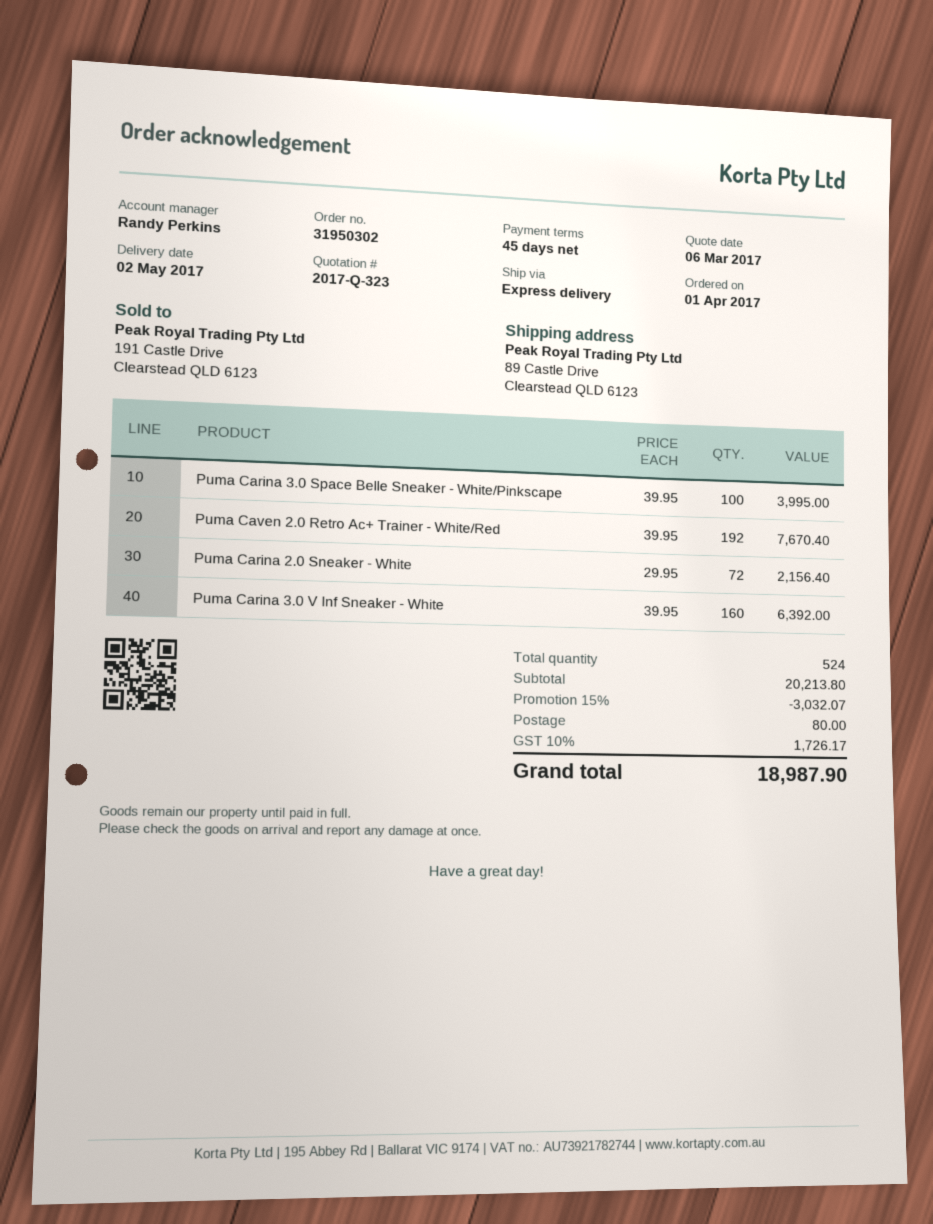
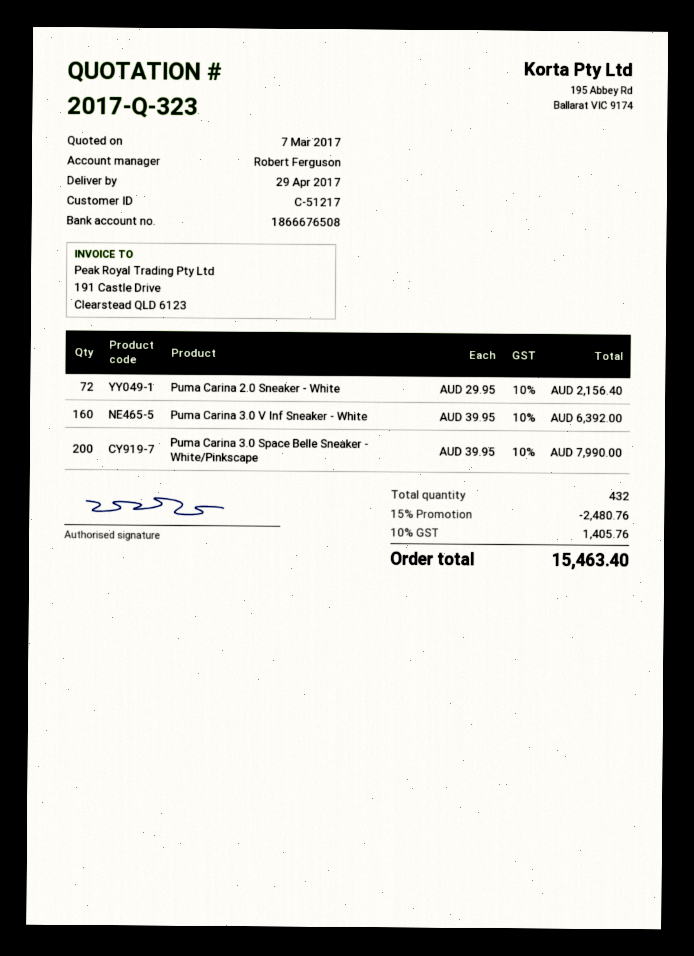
quote date: 2017-03-06 -> 2017-03-07
delivery date: 2017-05-02 -> 2017-04-29
sales rep: Randy Perkins -> Robert Ferguson
Puma Carina 3.0 Space Belle Sneaker - White/Pinkscape: 100 x 39.95 = 3995.00 -> 200 x 39.95 = 7990.00
Puma Caven 2.0 Retro Ac+ Trainer - White/Red: 192 x 39.95 = 7670.40 -> none
total quantity: 524 -> 432
discount: 15% = 3032.07 -> 15% = 2480.76
shipping: 80.00 -> none
tax: 10% = 1726.17 -> 10% = 1405.76
total: 18987.90 -> 15463.40

